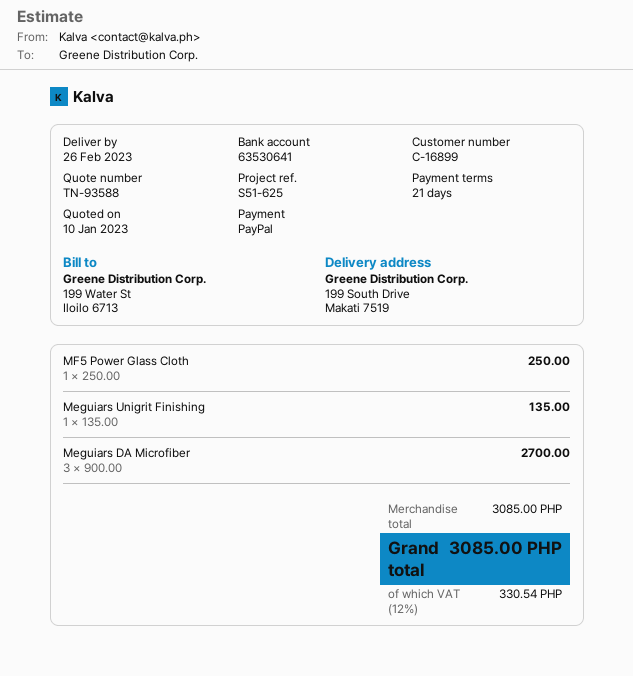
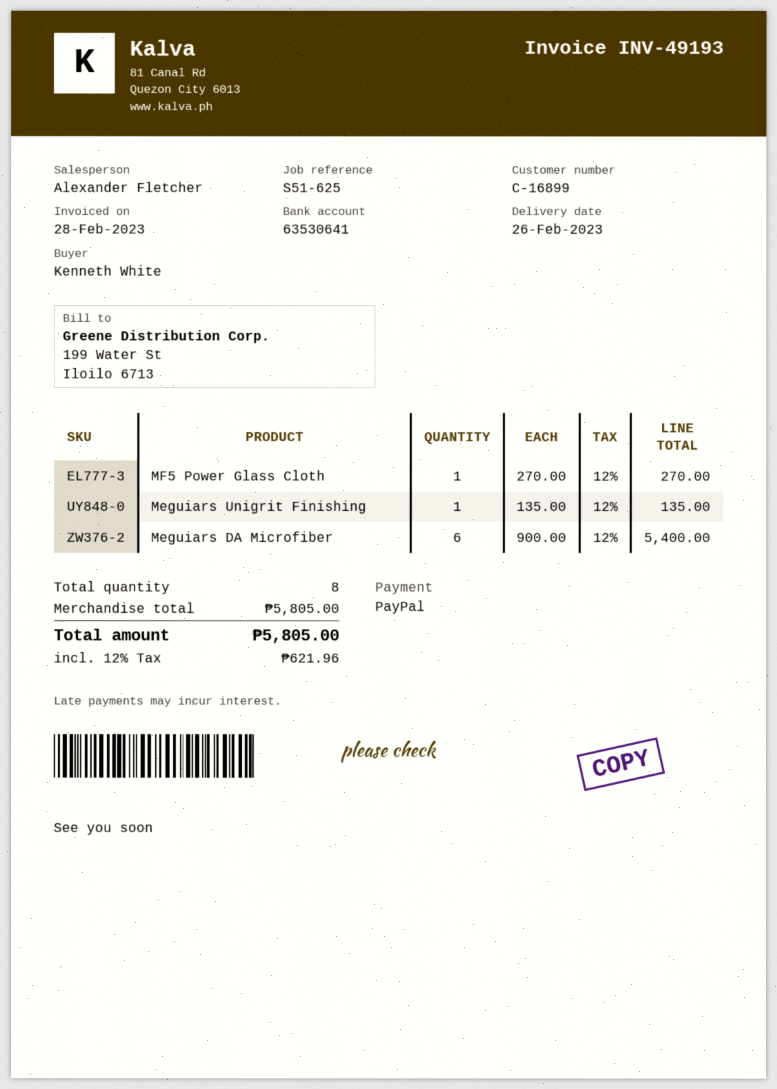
MF5 Power Glass Cloth: 1 x 250.00 = 250.00 -> 1 x 270.00 = 270.00
Meguiars DA Microfiber: 3 x 900.00 = 2700.00 -> 6 x 900.00 = 5400.00
subtotal: 3085.00 -> 5805.00
tax: 12% = 330.54 -> 12% = 621.96
total: 3085.00 -> 5805.00

